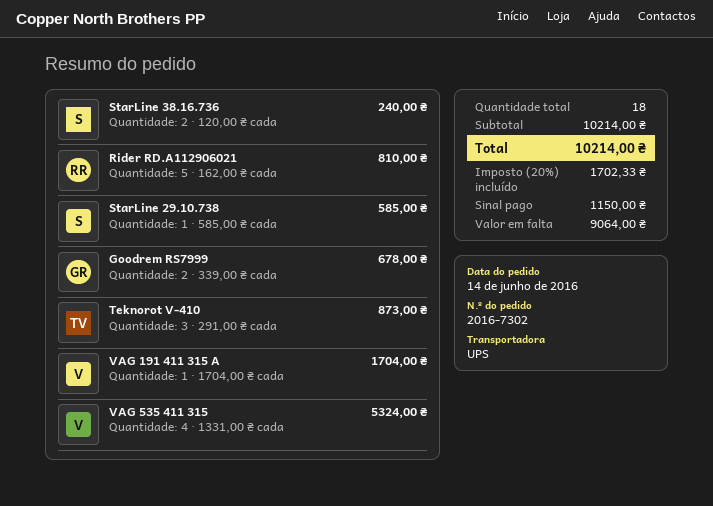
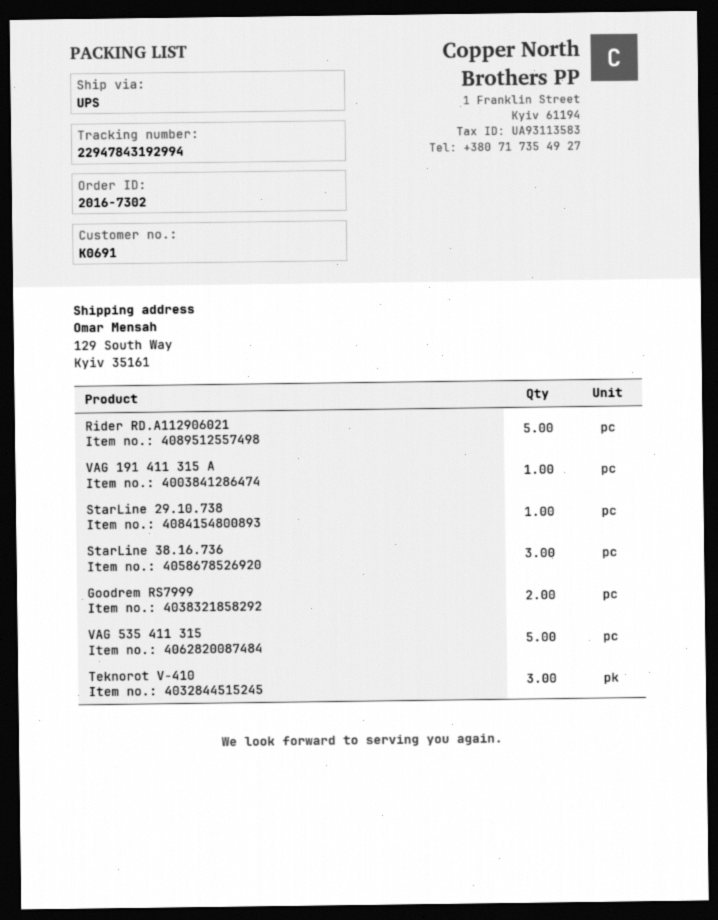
StarLine 38.16.736: 2 -> 3
VAG 535 411 315: 4 -> 5

